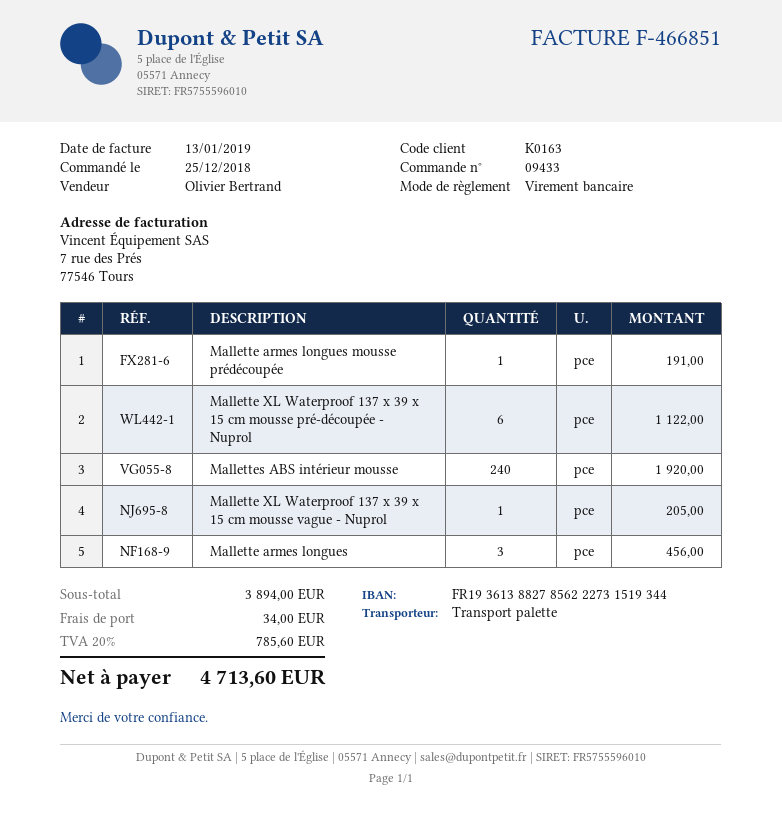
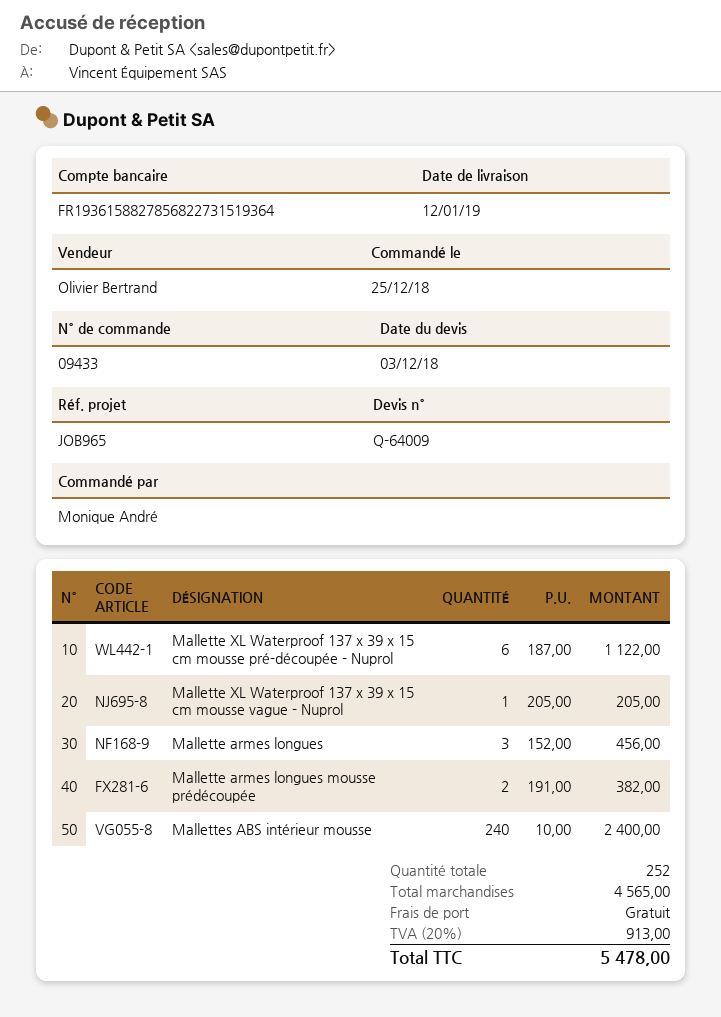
bank account: FR1936138827856222731519344 -> FR1936158827856822731519364
Mallette armes longues mousse prédécoupée: 1 for 191.00 -> 2 for 382.00
Mallettes ABS intérieur mousse: 240 for 1920.00 -> 240 for 2400.00
subtotal: 3894.00 -> 4565.00
shipping: 34.00 -> 0.00
tax: 20% = 785.60 -> 20% = 913.00
total: 4713.60 -> 5478.00

